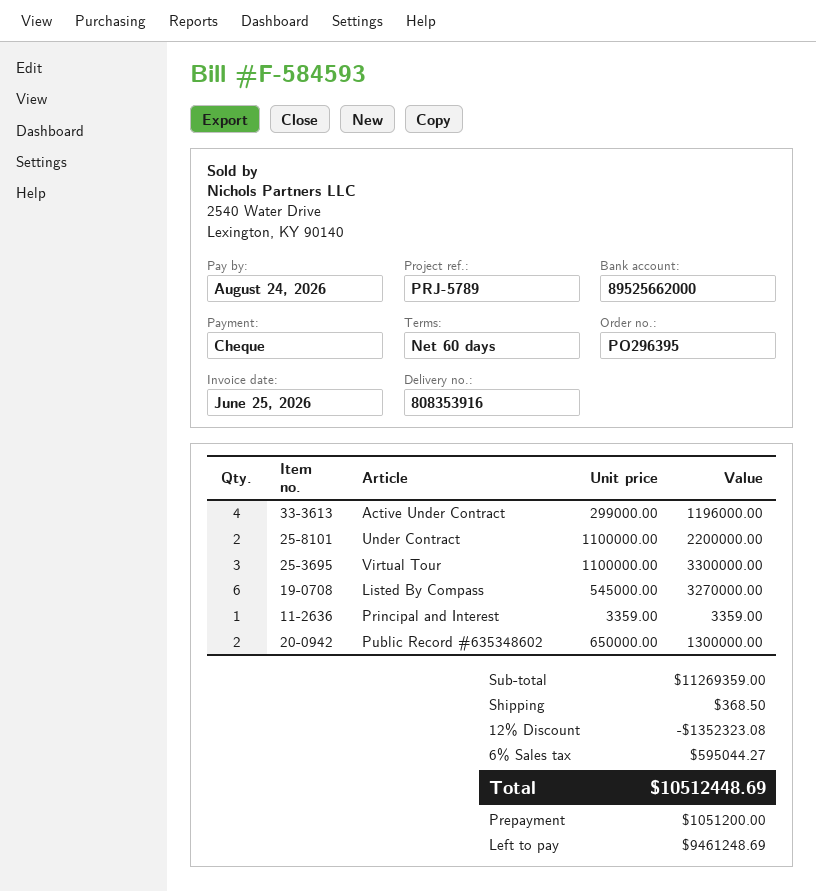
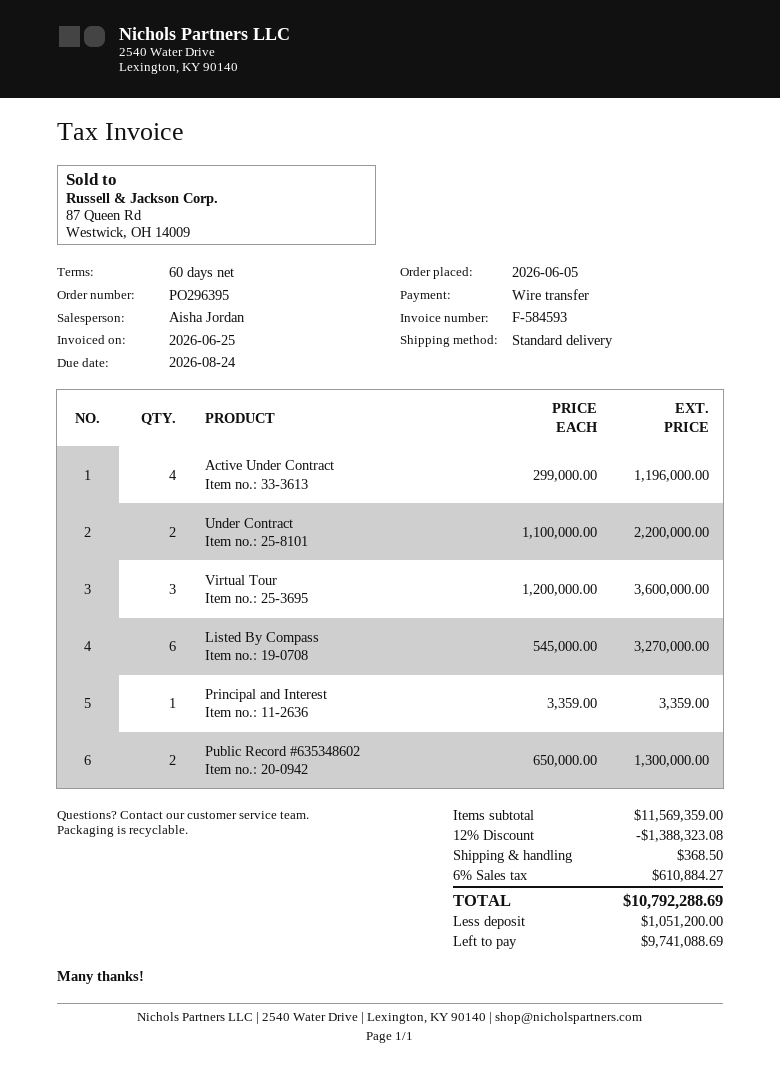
payment method: cheque -> bank transfer
Virtual Tour: 3 x 1100000.00 = 3300000.00 -> 3 x 1200000.00 = 3600000.00
subtotal: 11269359.00 -> 11569359.00
discount: 12% = 1352323.08 -> 12% = 1388323.08
tax: 6% = 595044.27 -> 6% = 610884.27
total: 10512448.69 -> 10792288.69
balance: 9461248.69 -> 9741088.69

